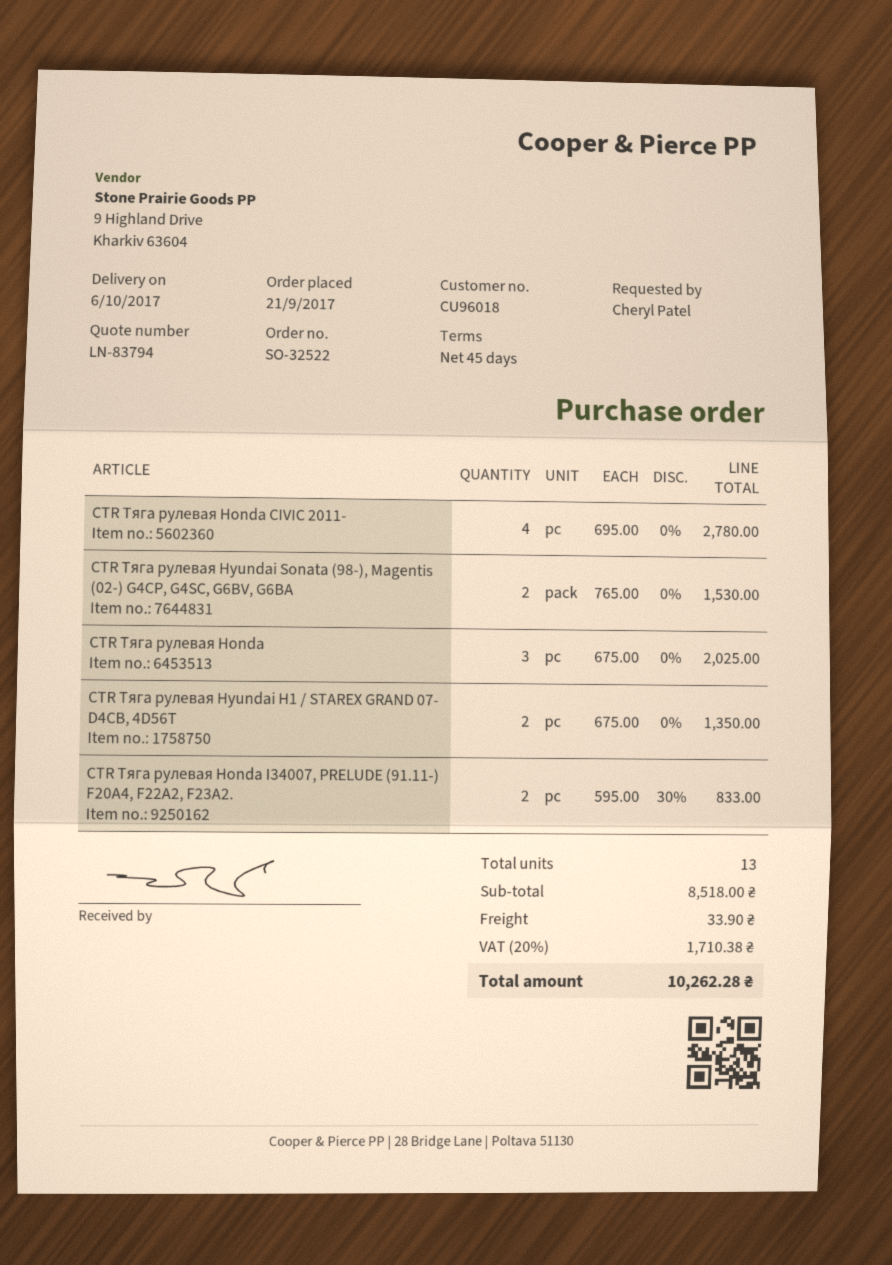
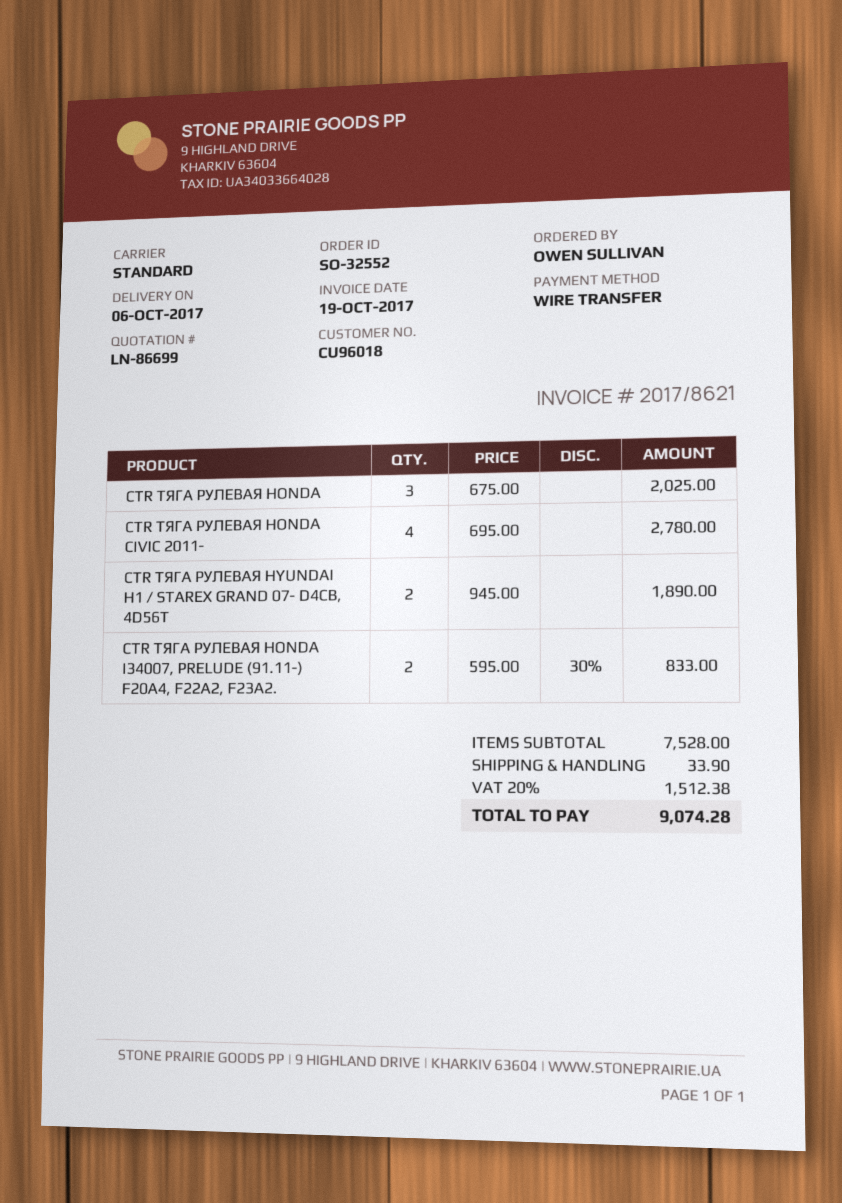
quote number: LN-83794 -> LN-86699
order number: SO-32522 -> SO-32552
ordered by: Cheryl Patel -> OWEN SULLIVAN
CTR Тяга рулевая Hyundai Sonata (98-), Magentis (02-) G4CP, G4SC, G6BV, G6BA: 2 x 765.00 = 1530.00 -> none
CTR Тяга рулевая Hyundai H1 / STAREX GRAND 07- D4CB, 4D56T: 2 x 675.00 = 1350.00 -> 2 x 945.00 = 1890.00
subtotal: 8518.00 -> 7528.00
tax: 20% = 1710.38 -> 20% = 1512.38
total: 10262.28 -> 9074.28

